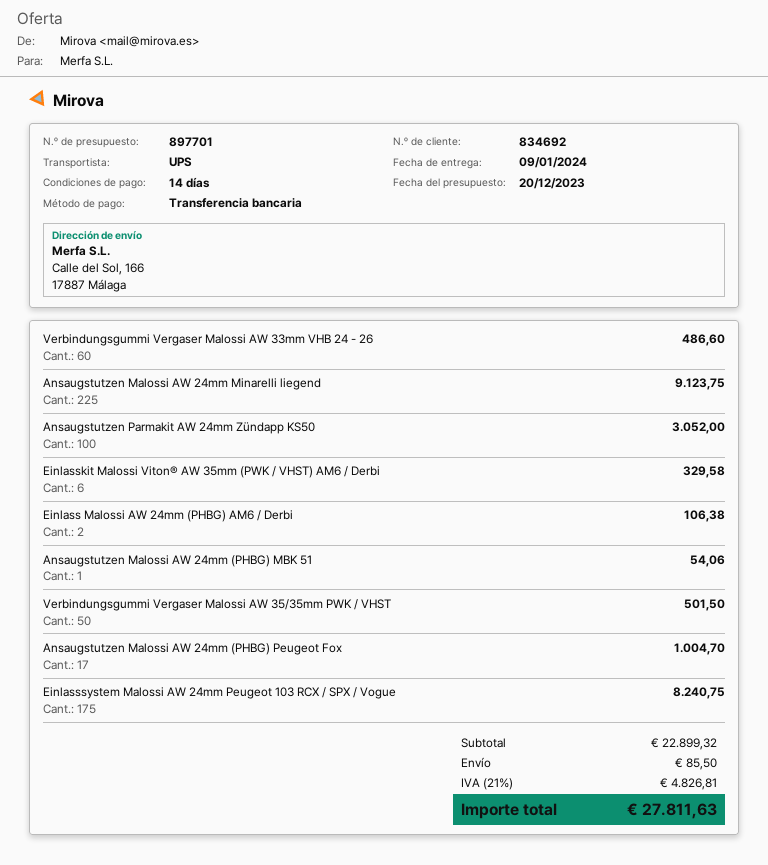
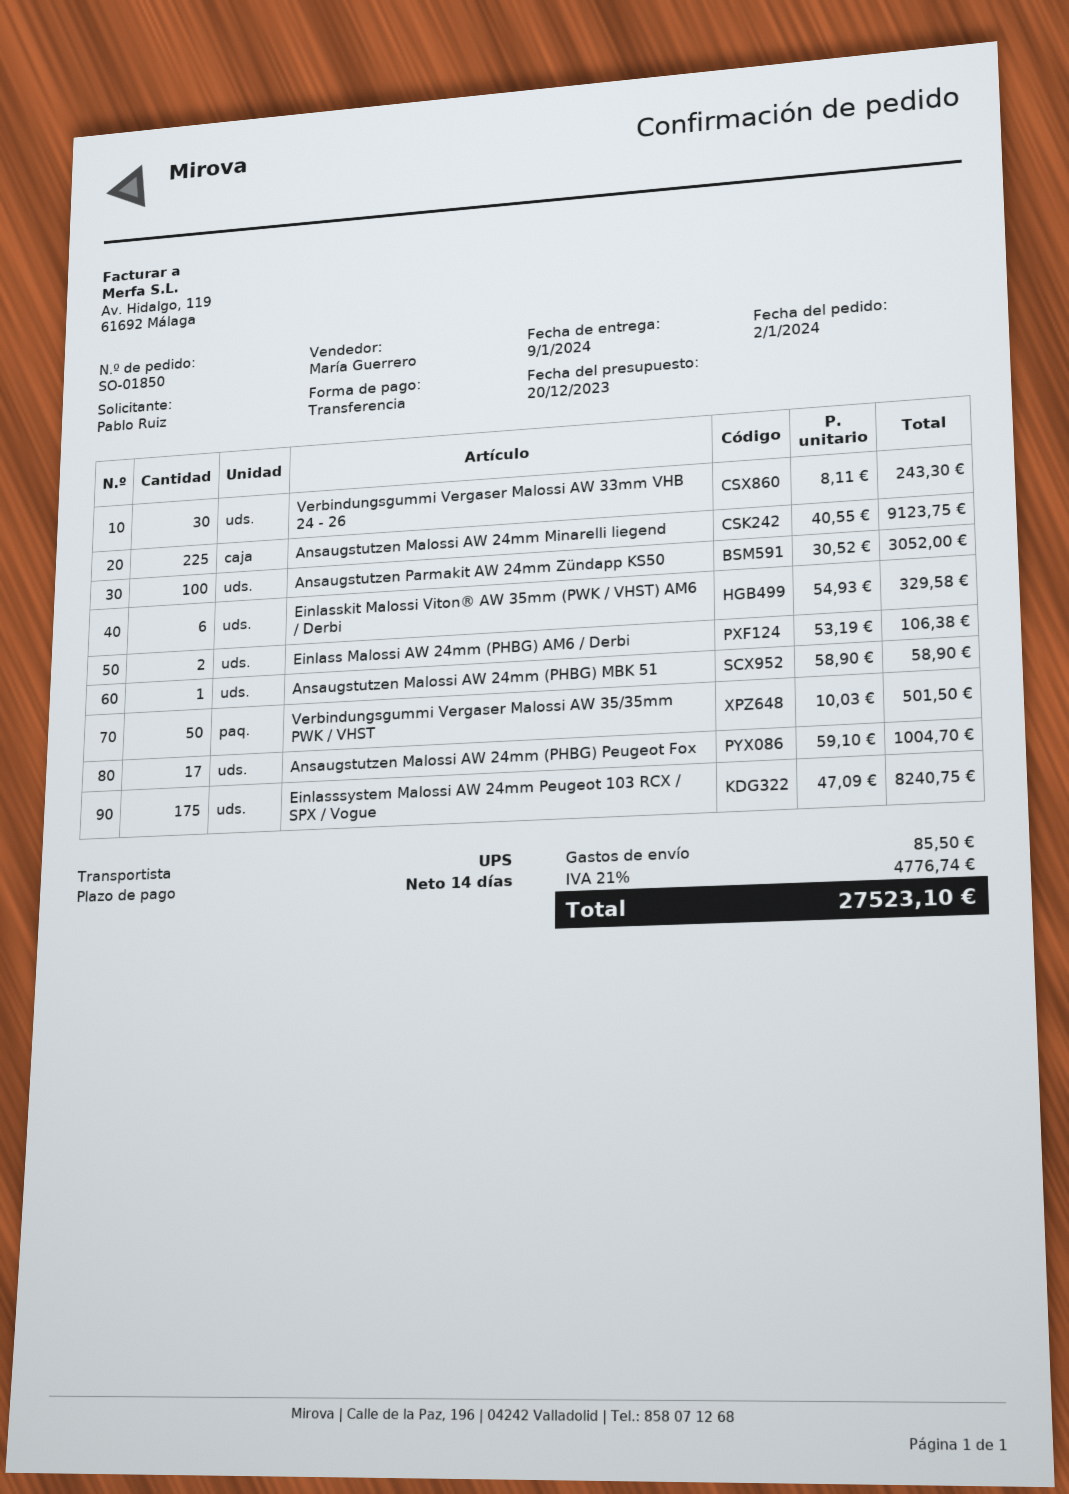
Verbindungsgummi Vergaser Malossi AW 33mm VHB 24 - 26: 60 for 486.60 -> 30 for 243.30
Ansaugstutzen Malossi AW 24mm (PHBG) MBK 51: 1 for 54.06 -> 1 for 58.90
tax: 21% = 4826.81 -> 21% = 4776.74
total: 27811.63 -> 27523.10

